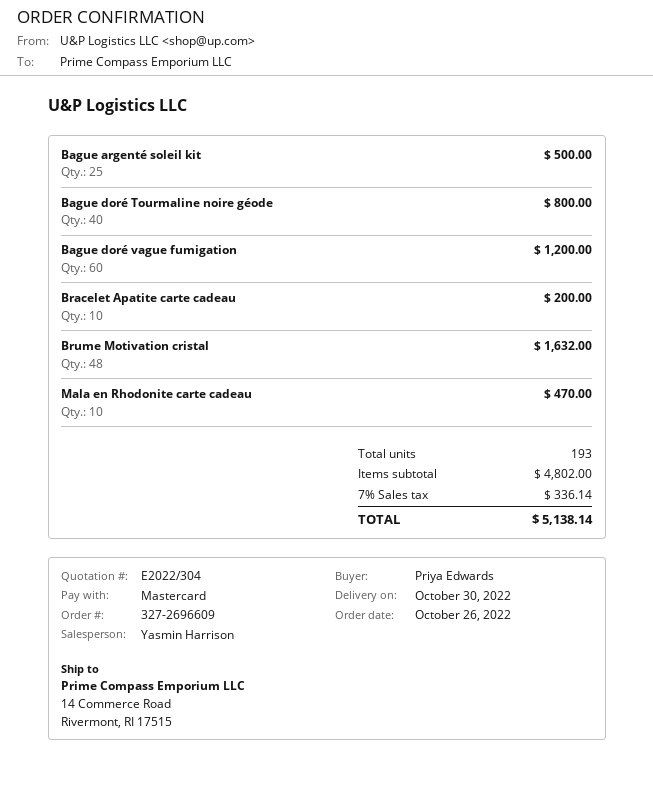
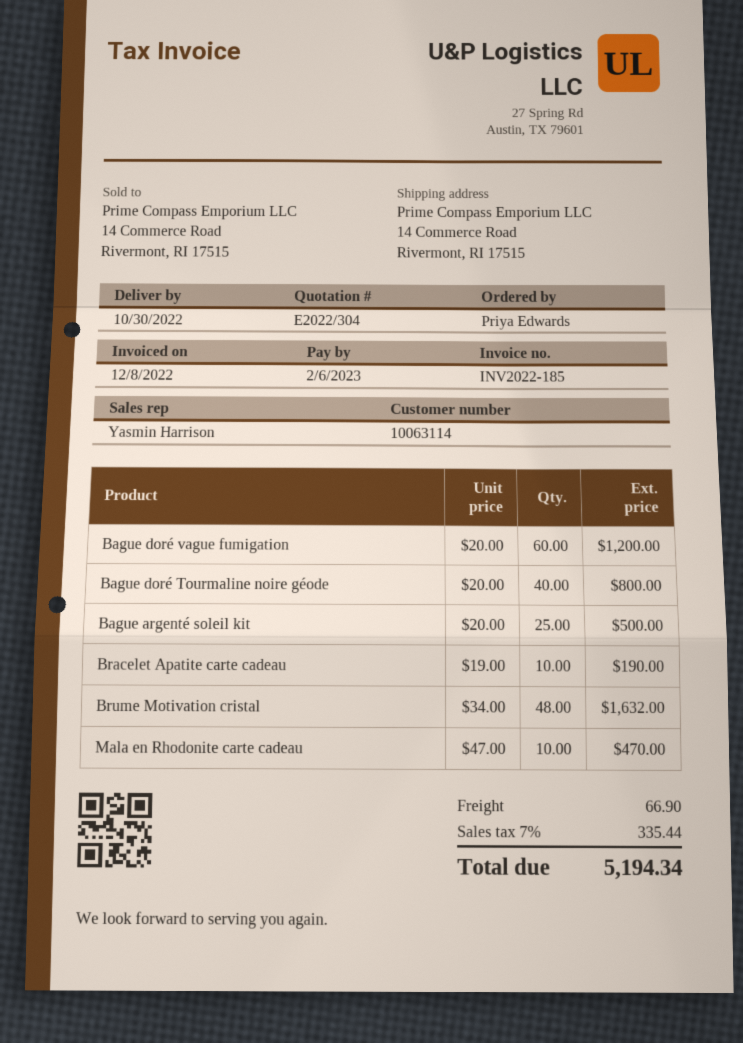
Bracelet Apatite carte cadeau: 10 for 200.00 -> 10 for 190.00
shipping: none -> 66.90
tax: 7% = 336.14 -> 7% = 335.44
total: 5138.14 -> 5194.34

